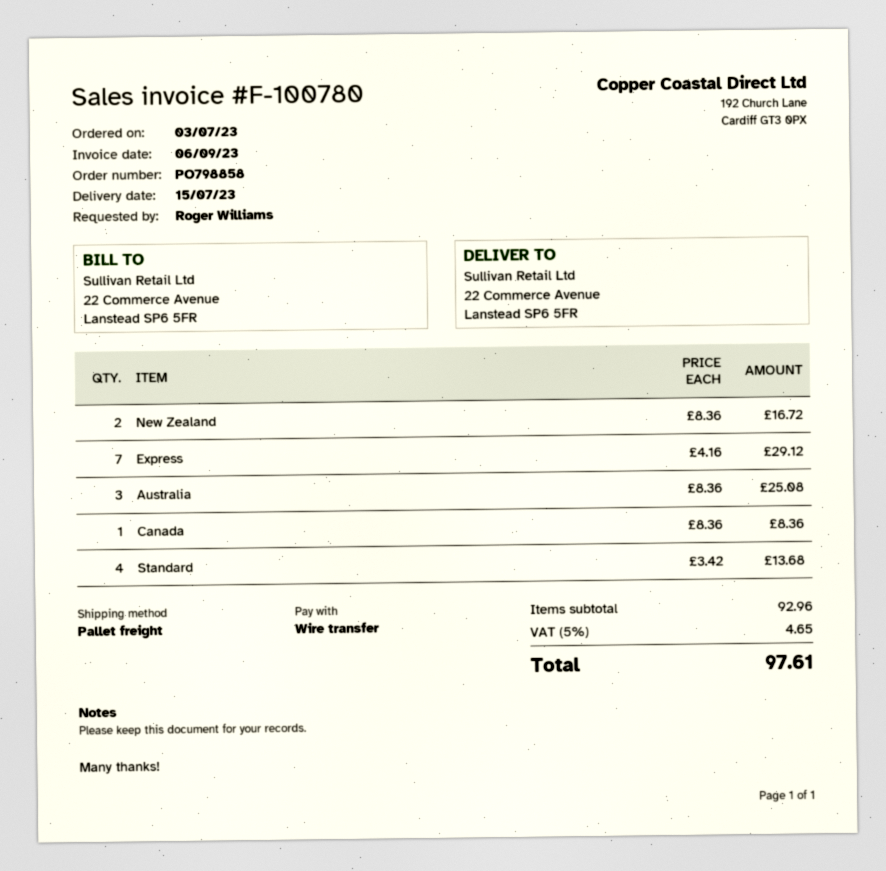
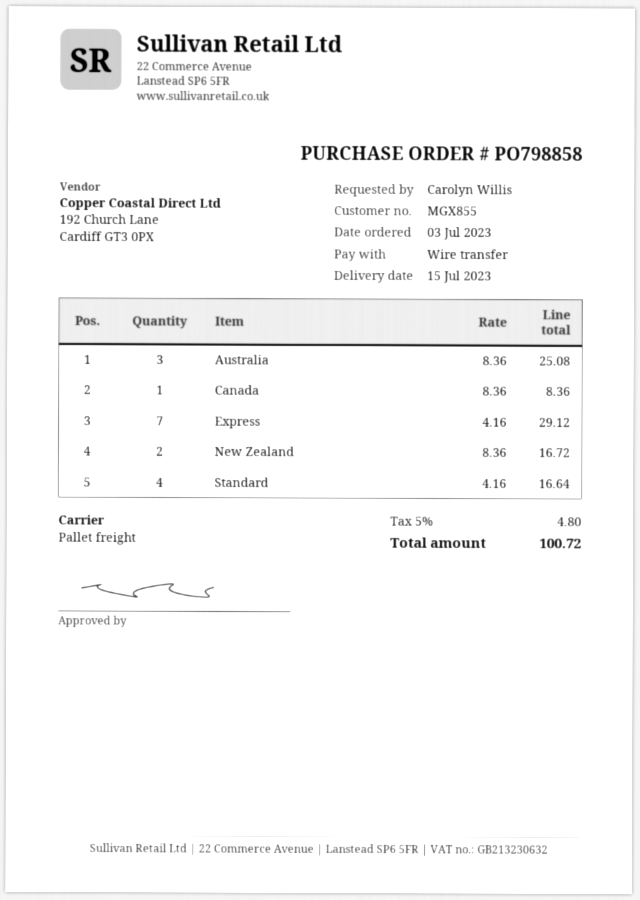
ordered by: Roger Williams -> Carolyn Willis
Standard: 4 x 3.42 = 13.68 -> 4 x 4.16 = 16.64
tax: 5% = 4.65 -> 5% = 4.80
total: 97.61 -> 100.72

